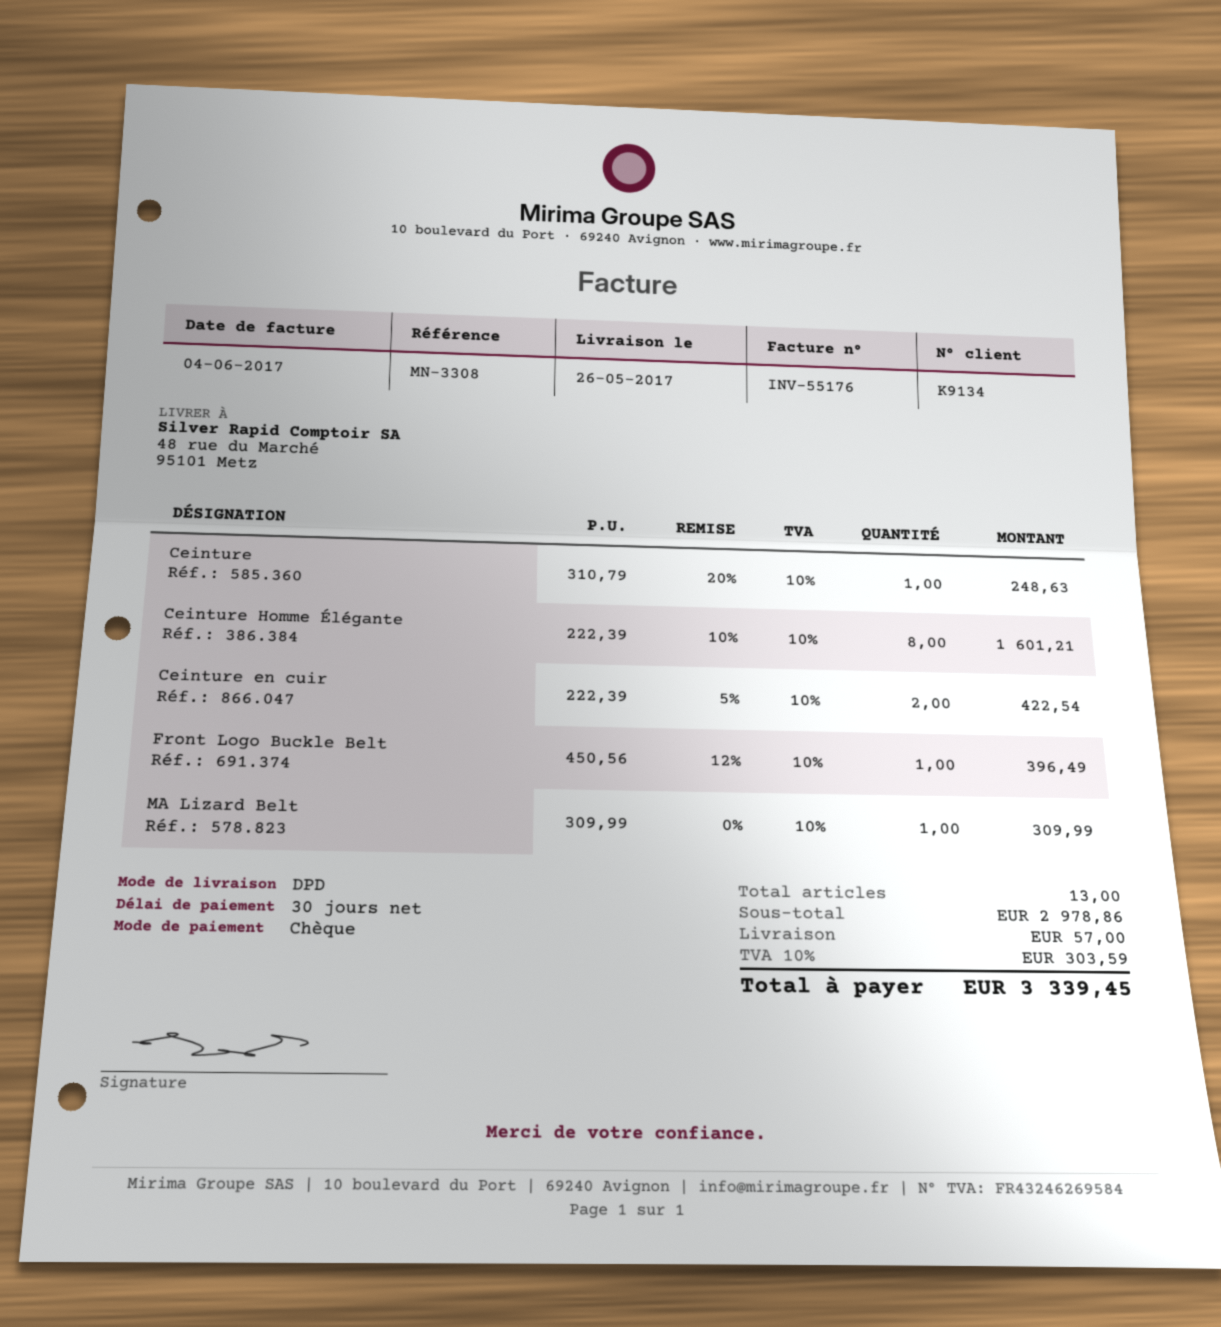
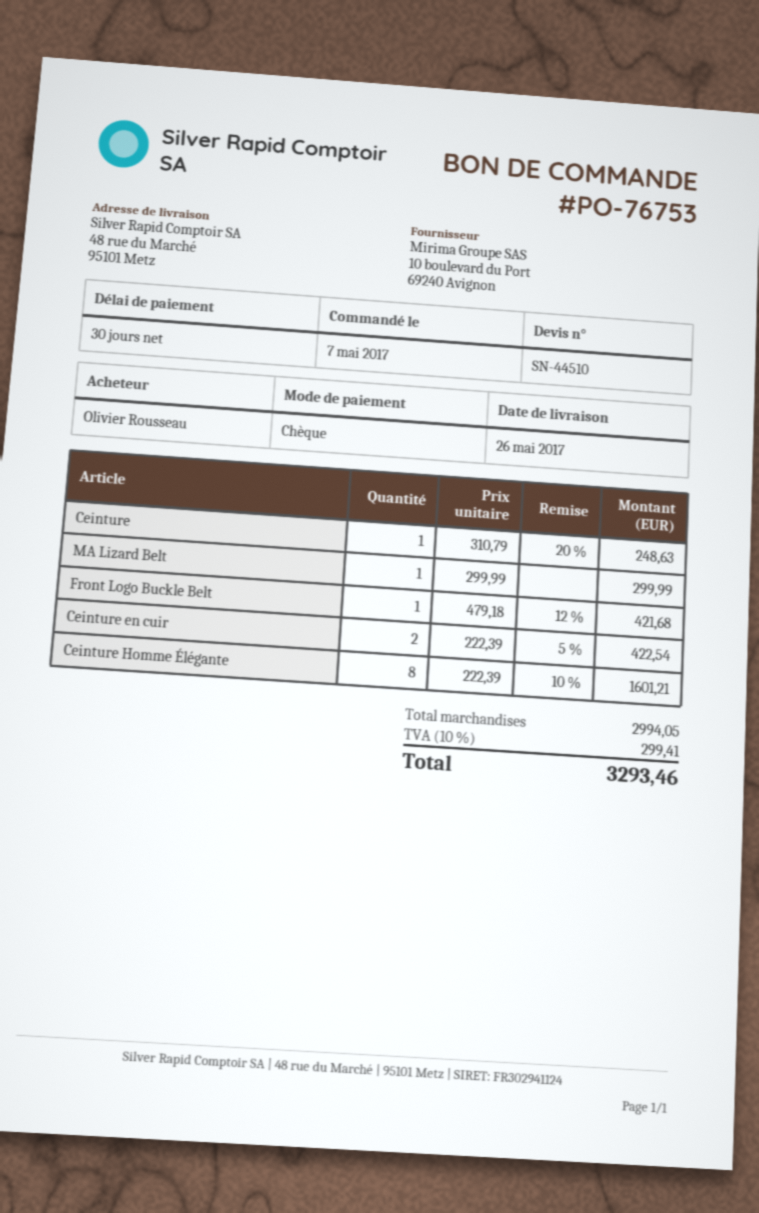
Front Logo Buckle Belt: 1 x 450.56 - 12% = 396.49 -> 1 x 479.18 - 12% = 421.68
MA Lizard Belt: 1 x 309.99 = 309.99 -> 1 x 299.99 = 299.99
subtotal: 2978.86 -> 2994.05
shipping: 57.00 -> none
tax: 10% = 303.59 -> 10% = 299.41
total: 3339.45 -> 3293.46

